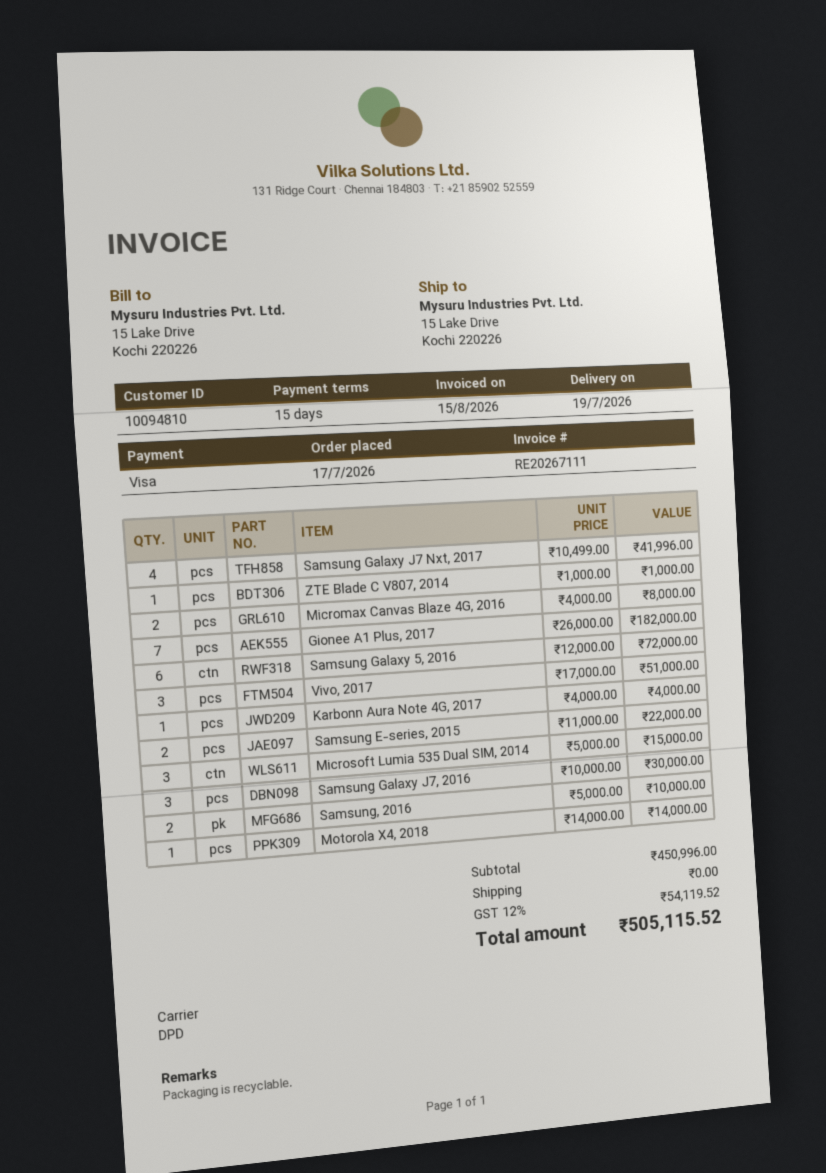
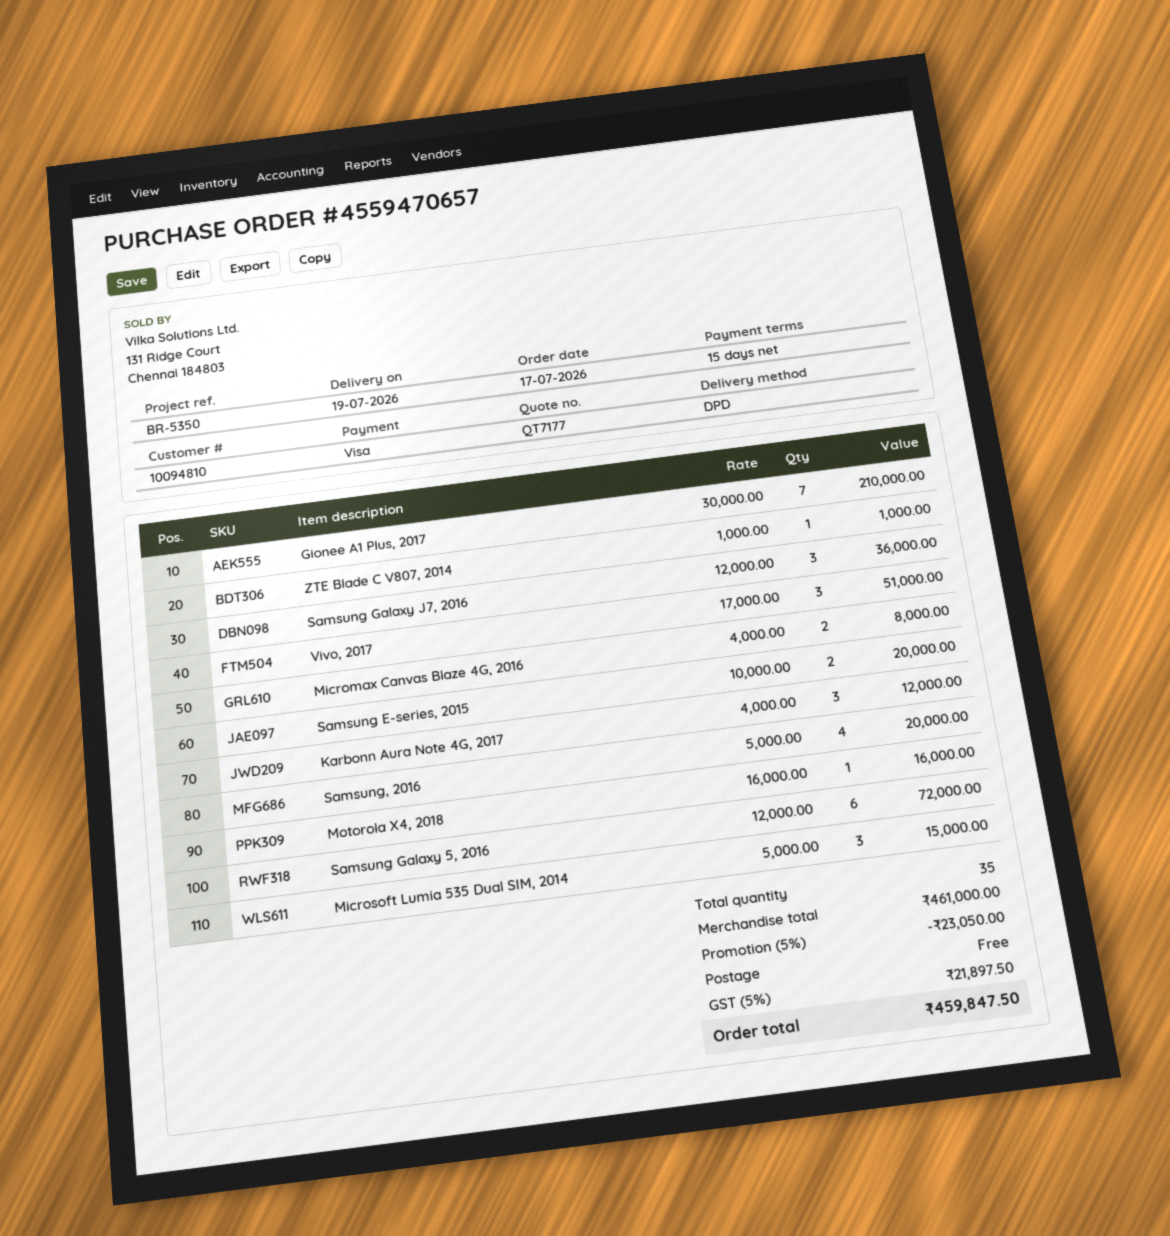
Samsung Galaxy J7 Nxt, 2017: 4 x 10499.00 = 41996.00 -> none
Gionee A1 Plus, 2017: 7 x 26000.00 = 182000.00 -> 7 x 30000.00 = 210000.00
Karbonn Aura Note 4G, 2017: 1 x 4000.00 = 4000.00 -> 3 x 4000.00 = 12000.00
Samsung E-series, 2015: 2 x 11000.00 = 22000.00 -> 2 x 10000.00 = 20000.00
Samsung Galaxy J7, 2016: 3 x 10000.00 = 30000.00 -> 3 x 12000.00 = 36000.00
Samsung, 2016: 2 x 5000.00 = 10000.00 -> 4 x 5000.00 = 20000.00
Motorola X4, 2018: 1 x 14000.00 = 14000.00 -> 1 x 16000.00 = 16000.00
subtotal: 450996.00 -> 461000.00
discount: none -> 5% = 23050.00
tax: 12% = 54119.52 -> 5% = 21897.50
total: 505115.52 -> 459847.50

